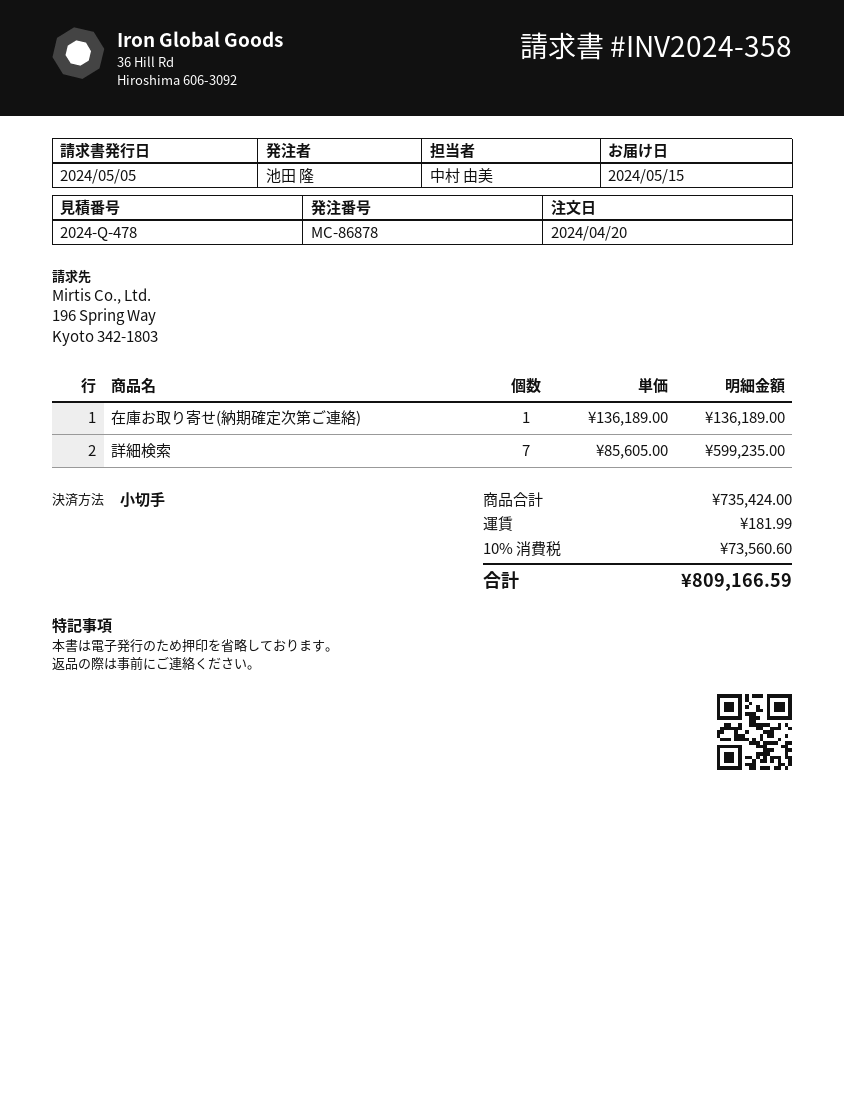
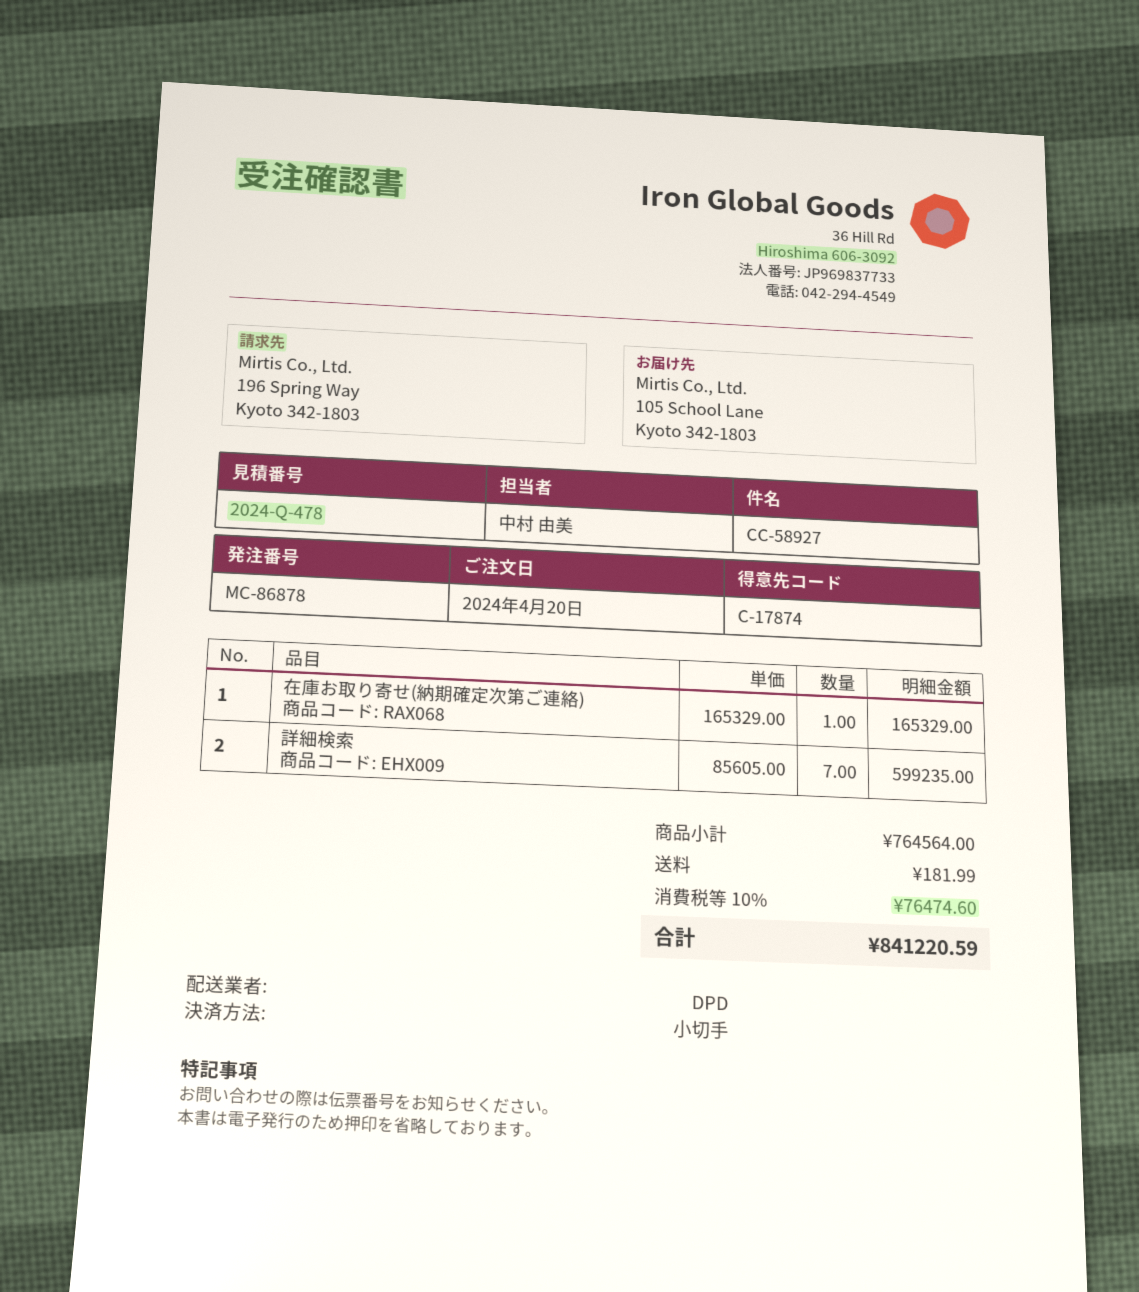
在庫お取り寄せ(納期確定次第ご連絡): 1 x 136189.00 = 136189.00 -> 1 x 165329.00 = 165329.00
subtotal: 735424.00 -> 764564.00
tax: 10% = 73560.60 -> 10% = 76474.60
total: 809166.59 -> 841220.59

